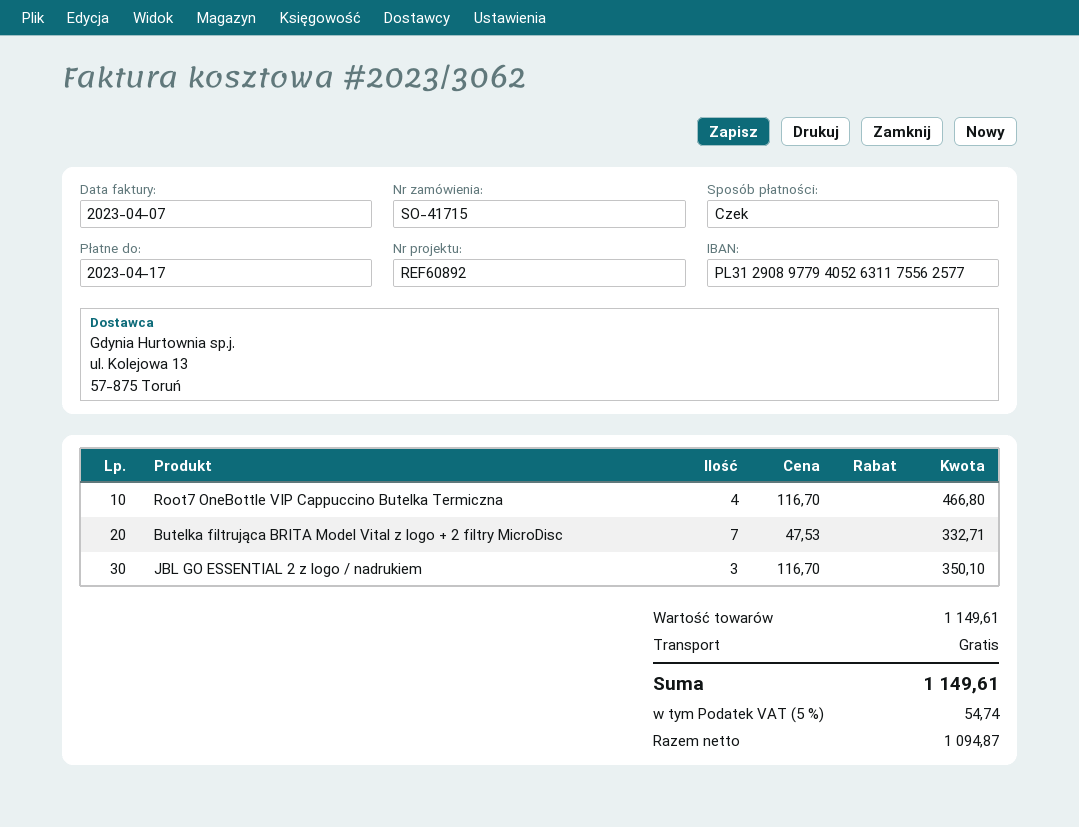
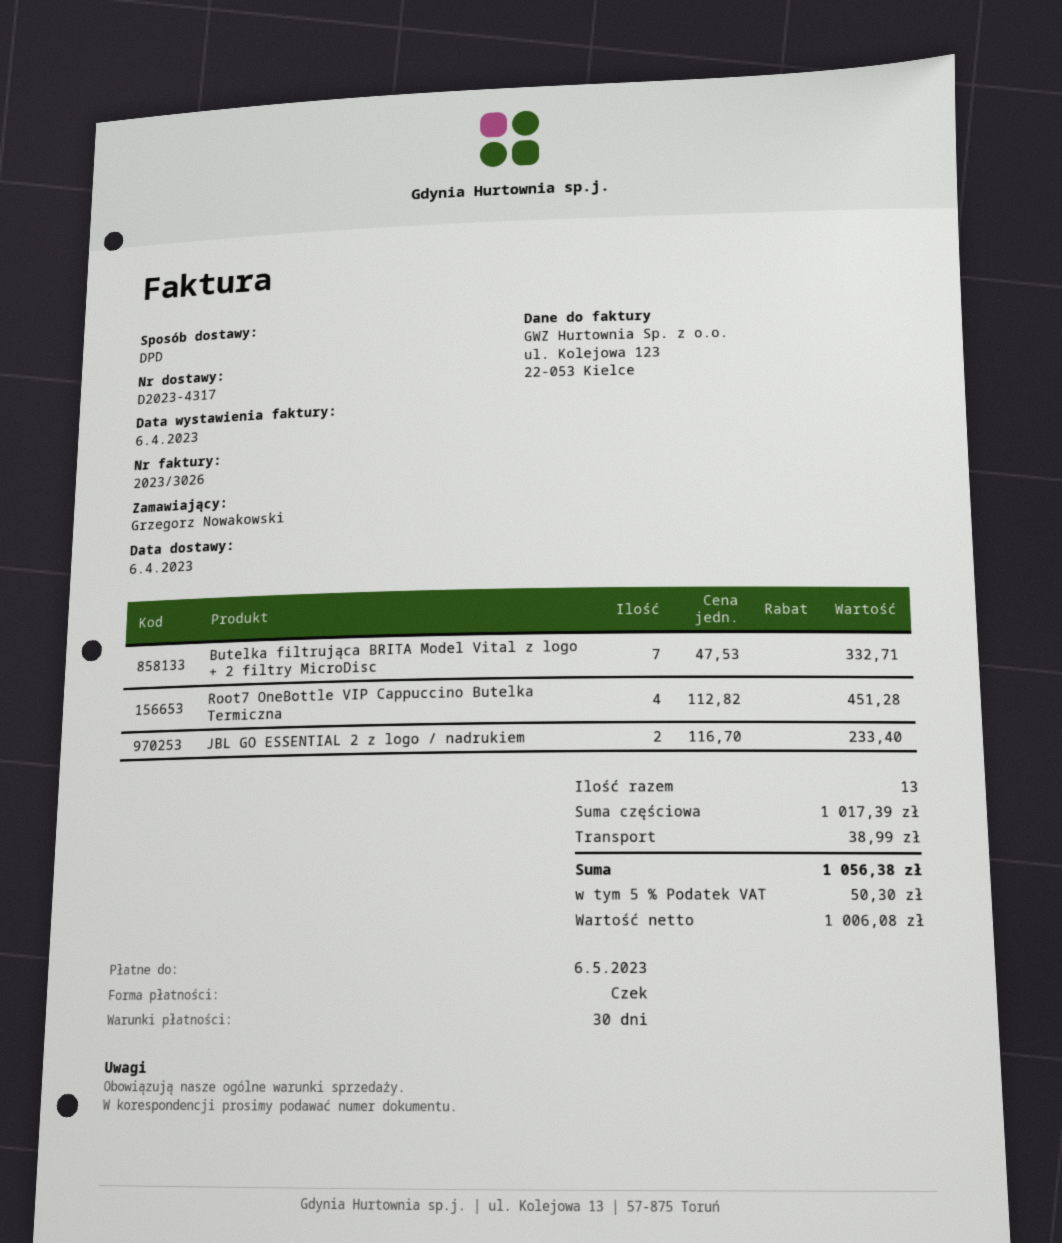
invoice number: 2023/3062 -> 2023/3026
invoice date: 2023-04-07 -> 2023-04-06
due date: 2023-04-17 -> 2023-05-06
Root7 OneBottle VIP Cappuccino Butelka Termiczna: 4 x 116.70 = 466.80 -> 4 x 112.82 = 451.28
JBL GO ESSENTIAL 2 z logo / nadrukiem: 3 x 116.70 = 350.10 -> 2 x 116.70 = 233.40
subtotal: 1149.61 -> 1017.39
shipping: 0.00 -> 38.99
net: 1094.87 -> 1006.08
tax: 5% = 54.74 -> 5% = 50.30
total: 1149.61 -> 1056.38

